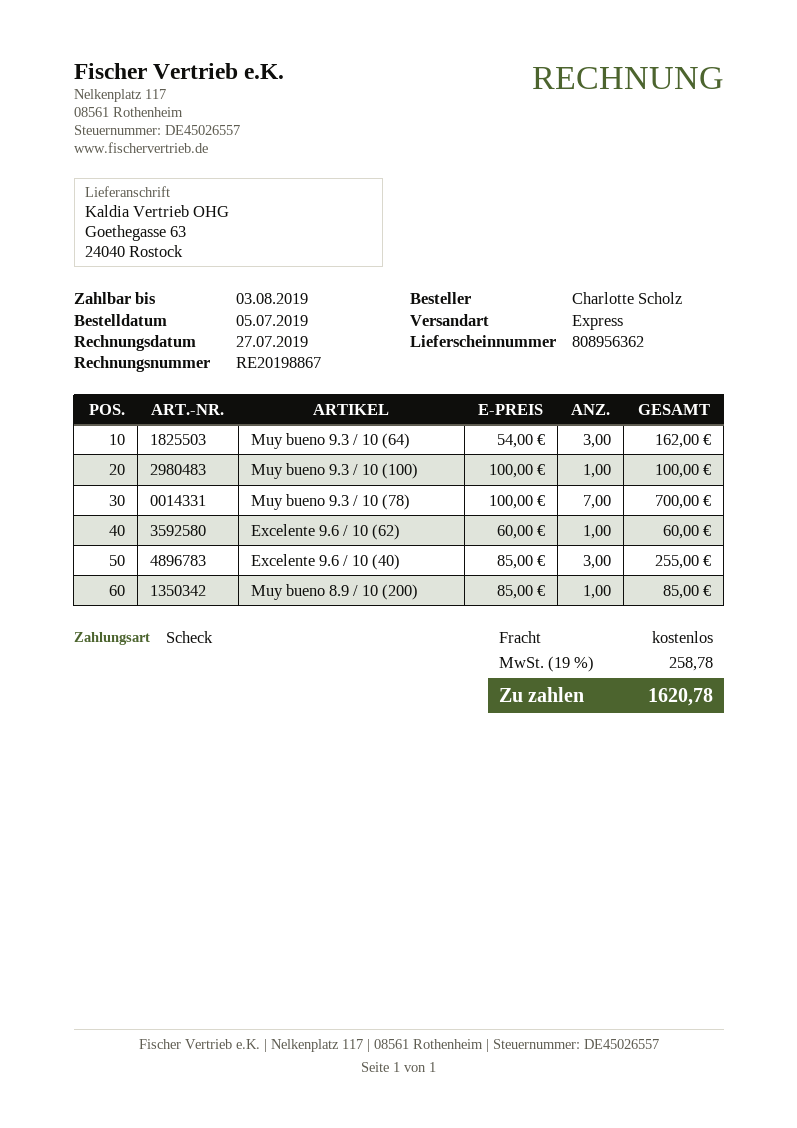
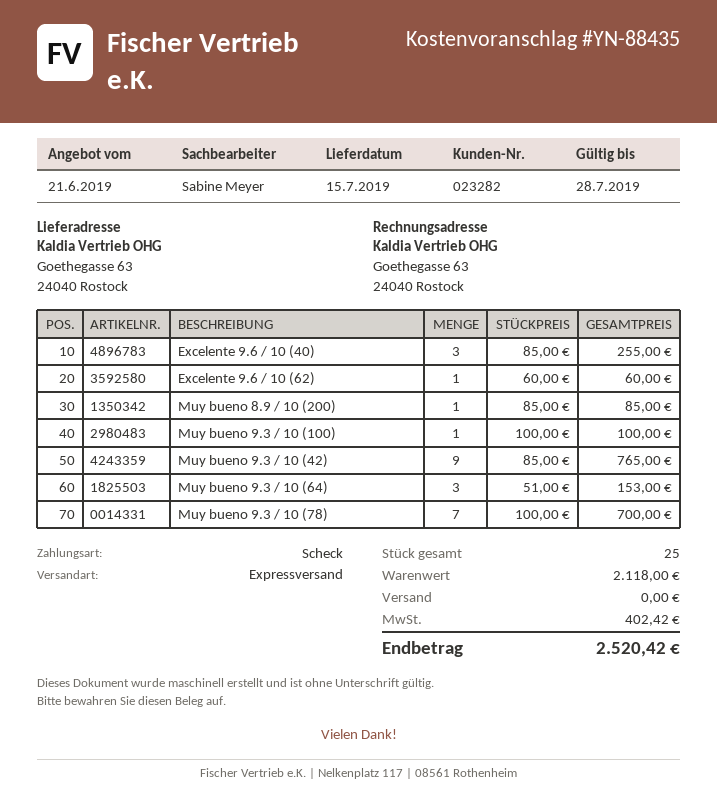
Muy bueno 9.3 / 10 (64): 3 x 54.00 = 162.00 -> 3 x 51.00 = 153.00
Muy bueno 9.3 / 10 (42): none -> 9 x 85.00 = 765.00
tax: 258.78 -> 402.42
total: 1620.78 -> 2520.42

